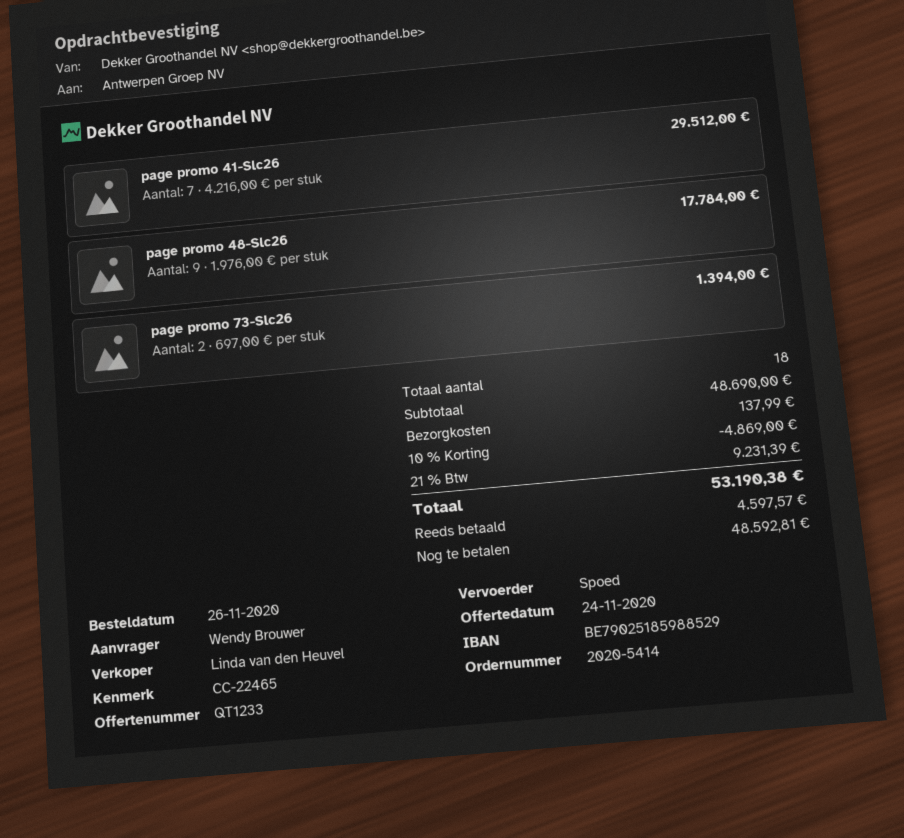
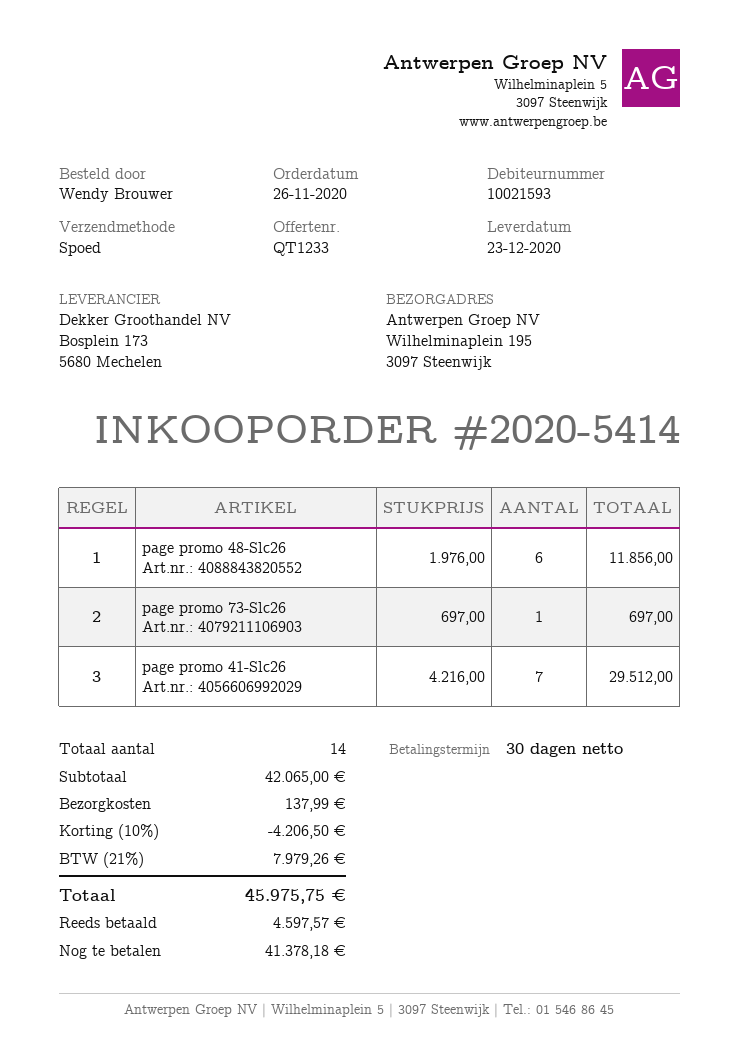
page promo 48-Slc26: 9 x 1976.00 = 17784.00 -> 6 x 1976.00 = 11856.00
page promo 73-Slc26: 2 x 697.00 = 1394.00 -> 1 x 697.00 = 697.00
total quantity: 18 -> 14
subtotal: 48690.00 -> 42065.00
discount: 10% = 4869.00 -> 10% = 4206.50
tax: 21% = 9231.39 -> 21% = 7979.26
total: 53190.38 -> 45975.75
balance: 48592.81 -> 41378.18

